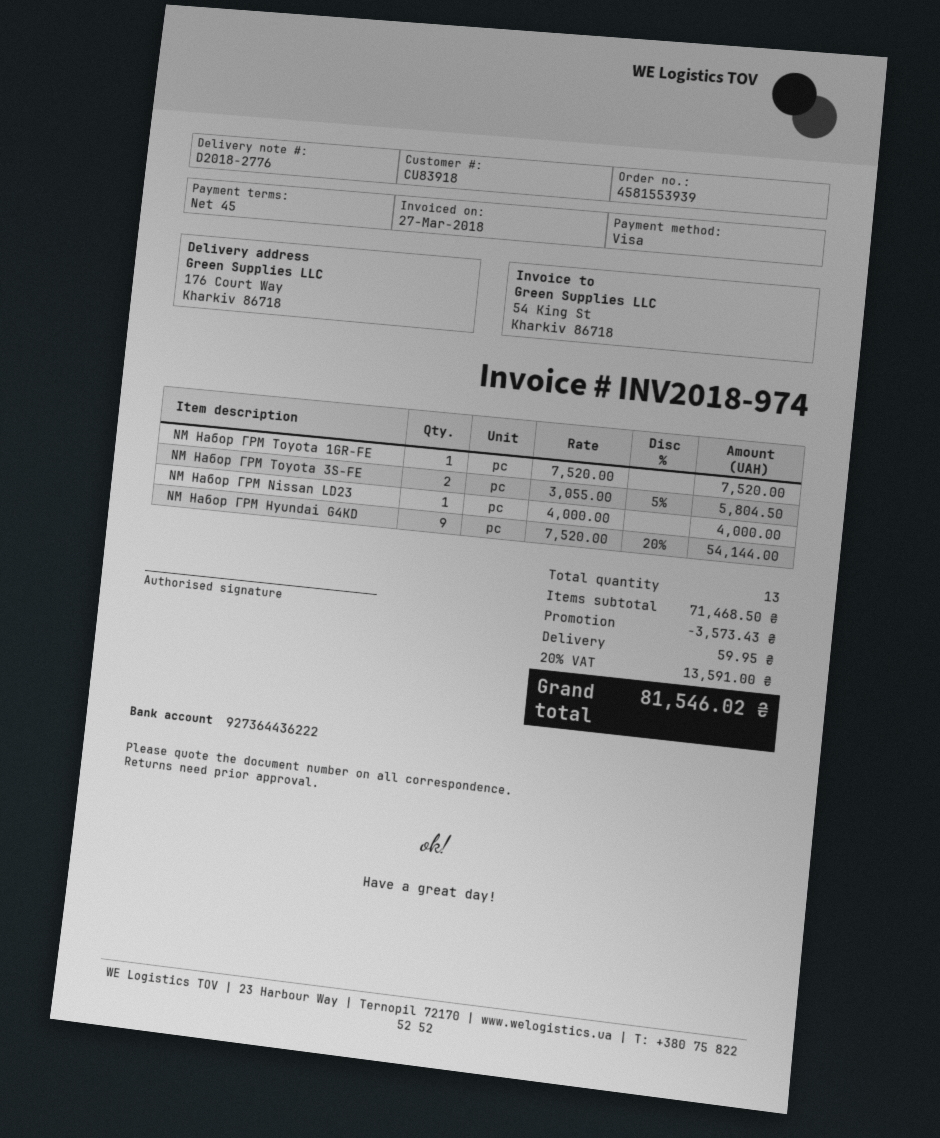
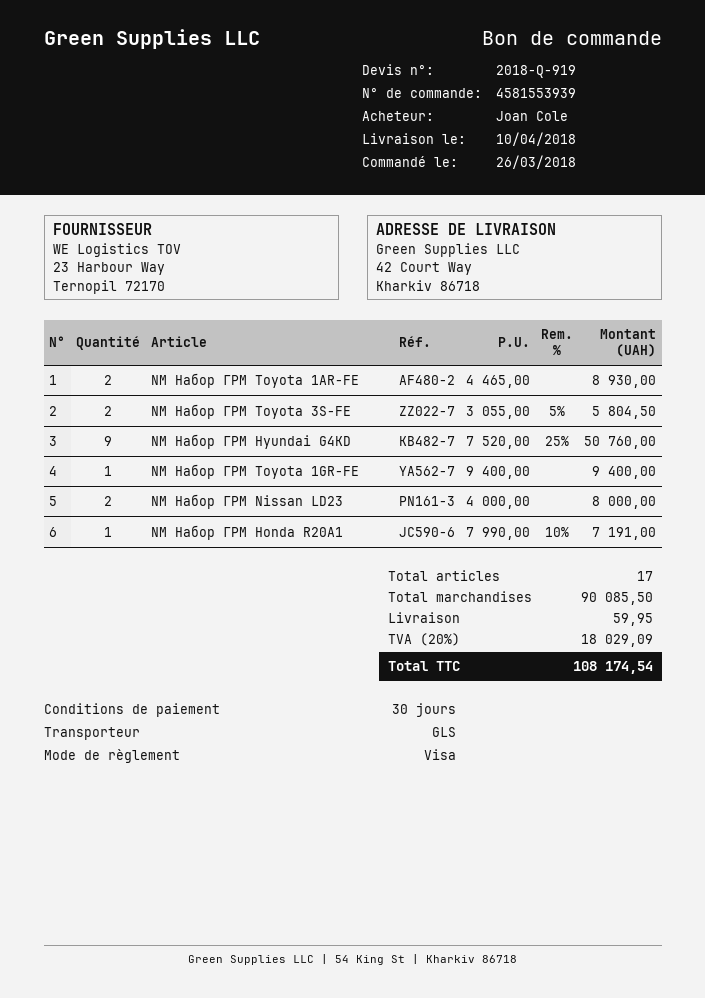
payment terms: 45 days -> 30 days
ship to: 176 Court Way, Kharkiv 86718 -> 42 Court Way, Kharkiv 86718
NM Набор ГРМ Toyota 1GR-FE: 1 x 7520.00 = 7520.00 -> 1 x 9400.00 = 9400.00
NM Набор ГРМ Nissan LD23: 1 x 4000.00 = 4000.00 -> 2 x 4000.00 = 8000.00
NM Набор ГРМ Hyundai G4KD: 9 x 7520.00 - 20% = 54144.00 -> 9 x 7520.00 - 25% = 50760.00
NM Набор ГРМ Toyota 1AR-FE: none -> 2 x 4465.00 = 8930.00
NM Набор ГРМ Honda R20A1: none -> 1 x 7990.00 - 10% = 7191.00
total quantity: 13 -> 17
subtotal: 71468.50 -> 90085.50
discount: 3573.43 -> none
tax: 20% = 13591.00 -> 20% = 18029.09
total: 81546.02 -> 108174.54

